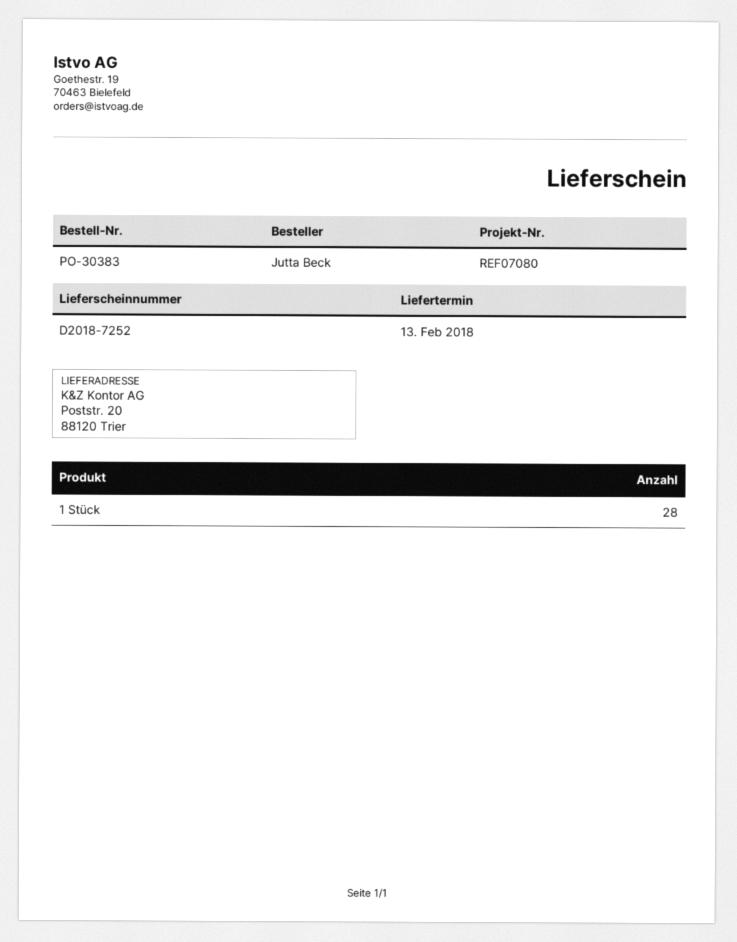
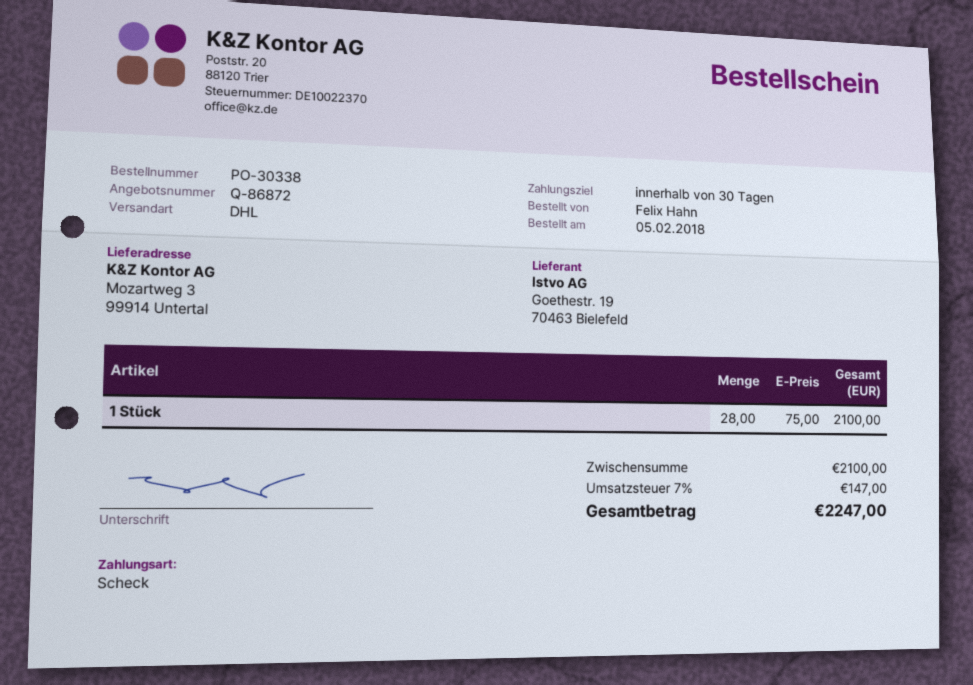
order number: PO-30383 -> PO-30338
ordered by: Jutta Beck -> Felix Hahn
ship to: Poststr. 20, 88120 Trier -> Mozartweg 3, 99914 Untertal

